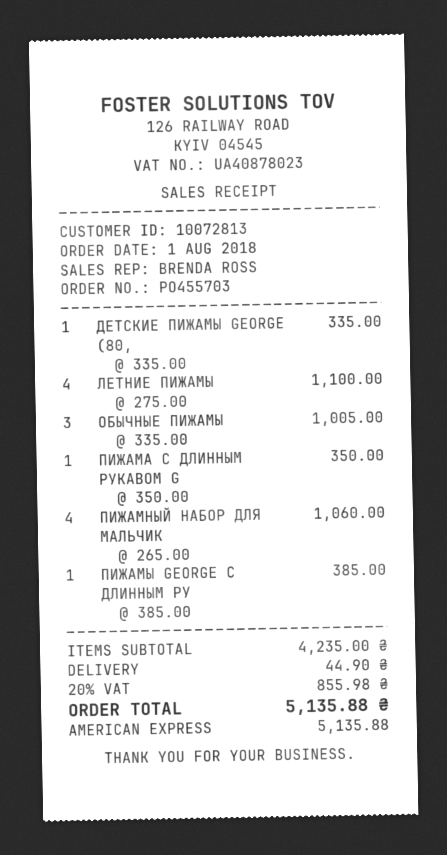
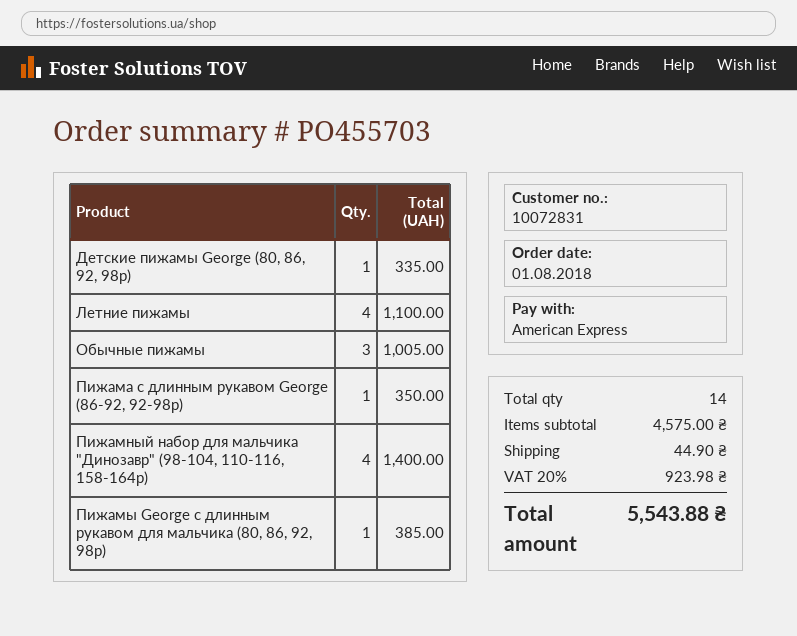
customer number: 10072813 -> 10072831
ПИЖАМНЫЙ НАБОР ДЛЯ МАЛЬЧИК: 4 for 1060.00 -> 4 for 1400.00
subtotal: 4235.00 -> 4575.00
tax: 20% = 855.98 -> 20% = 923.98
total: 5135.88 -> 5543.88

